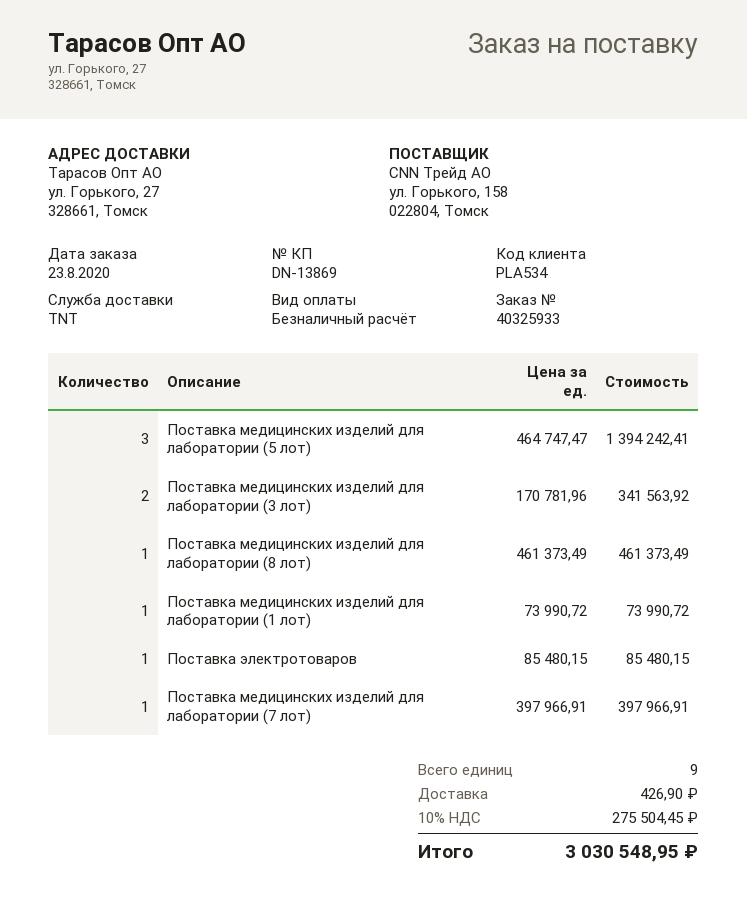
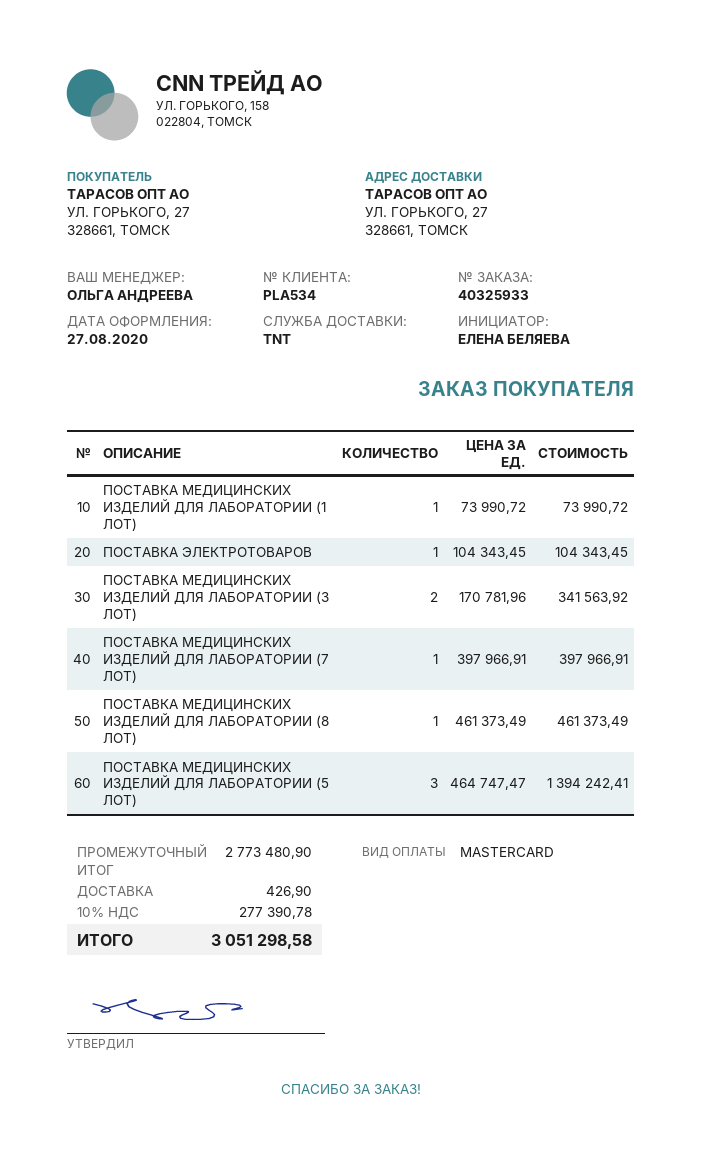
order date: 2020-08-23 -> 2020-08-27
payment method: bank transfer -> Mastercard
Поставка электротоваров: 1 x 85480.15 = 85480.15 -> 1 x 104343.45 = 104343.45
tax: 10% = 275504.45 -> 10% = 277390.78
total: 3030548.95 -> 3051298.58

